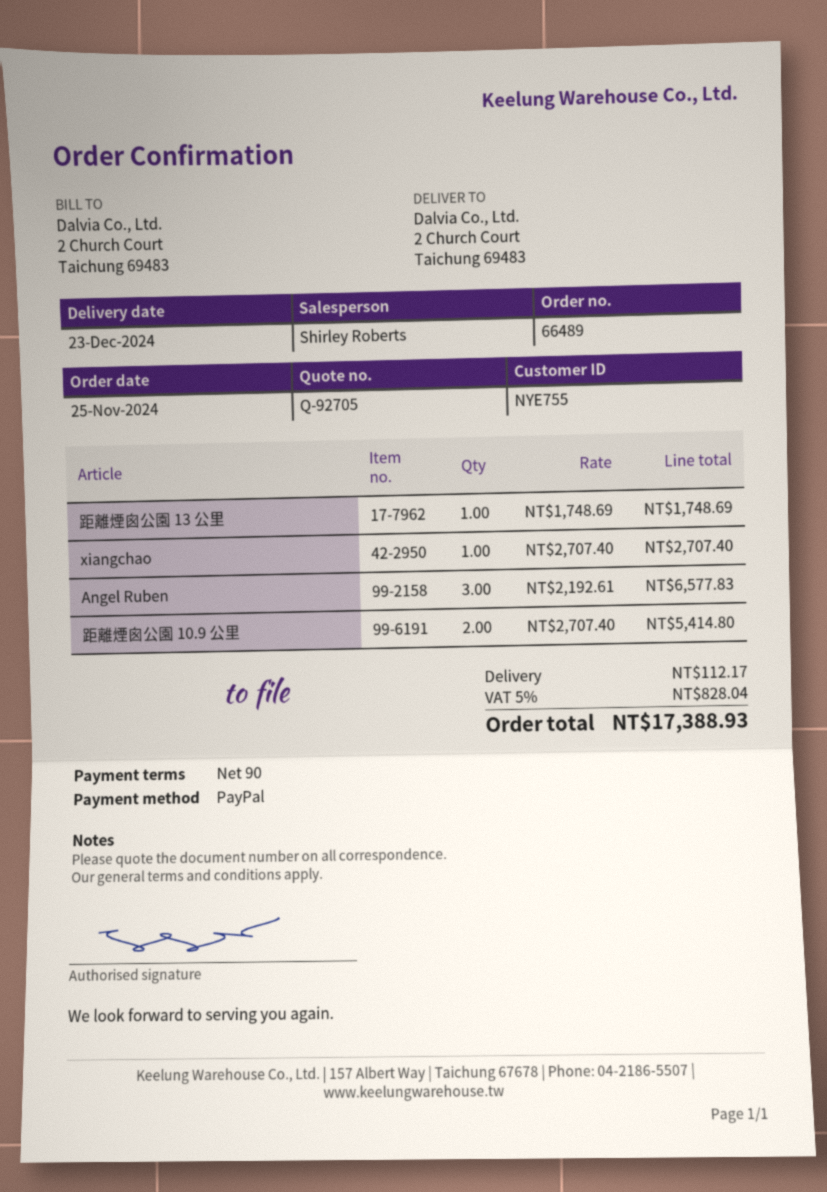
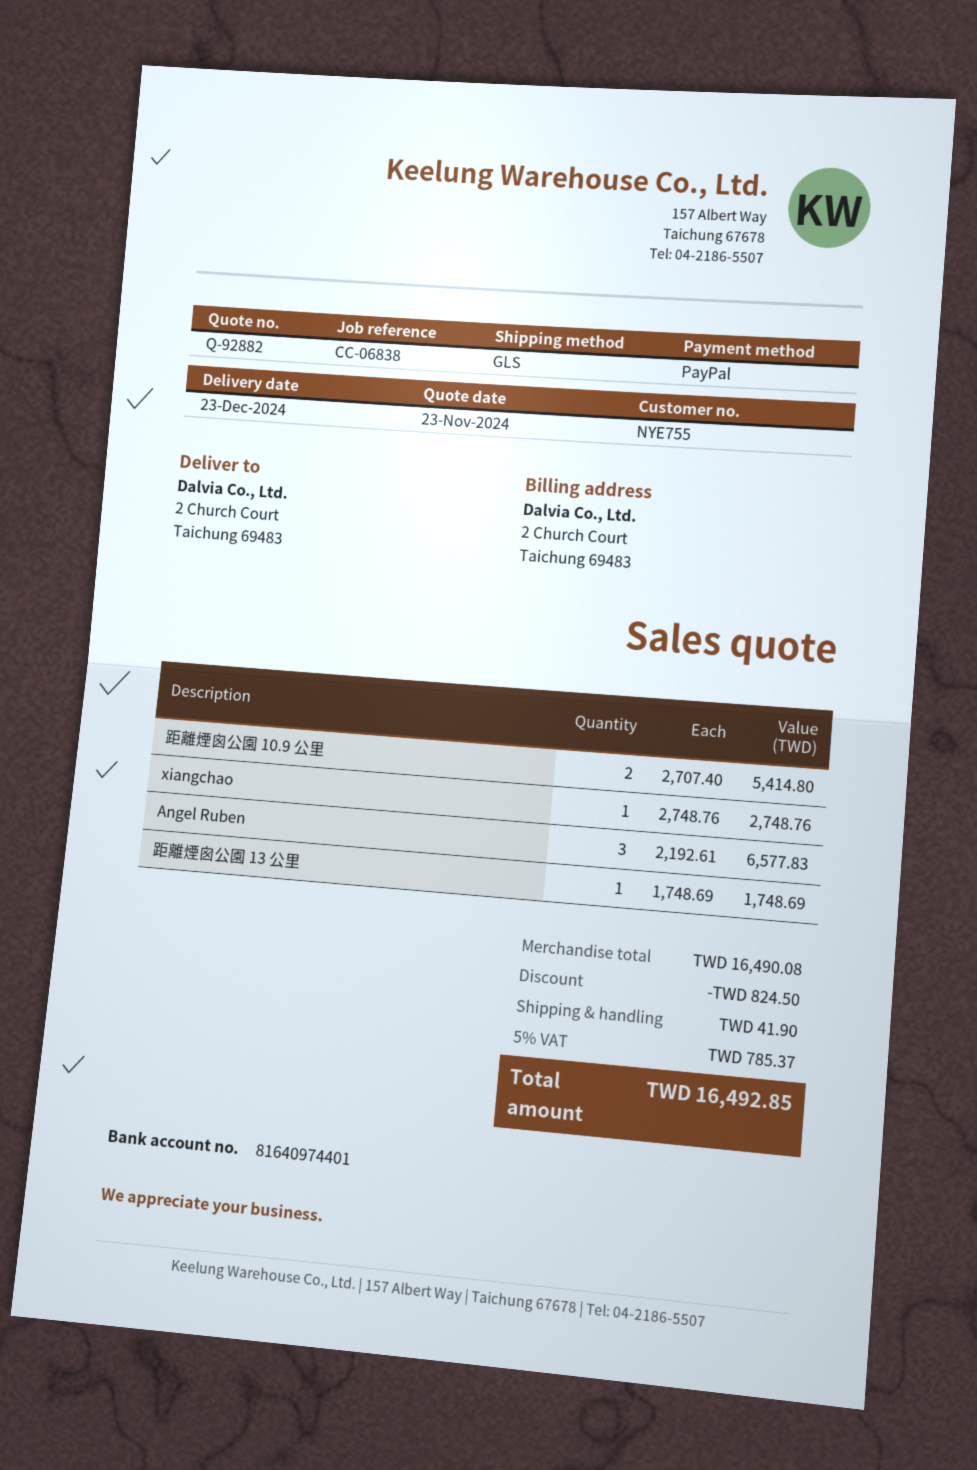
quote number: Q-92705 -> Q-92882
xiangchao: 1 x 2707.40 = 2707.40 -> 1 x 2748.76 = 2748.76
discount: none -> 824.50
shipping: 112.17 -> 41.90
tax: 5% = 828.04 -> 5% = 785.37
total: 17388.93 -> 16492.85

